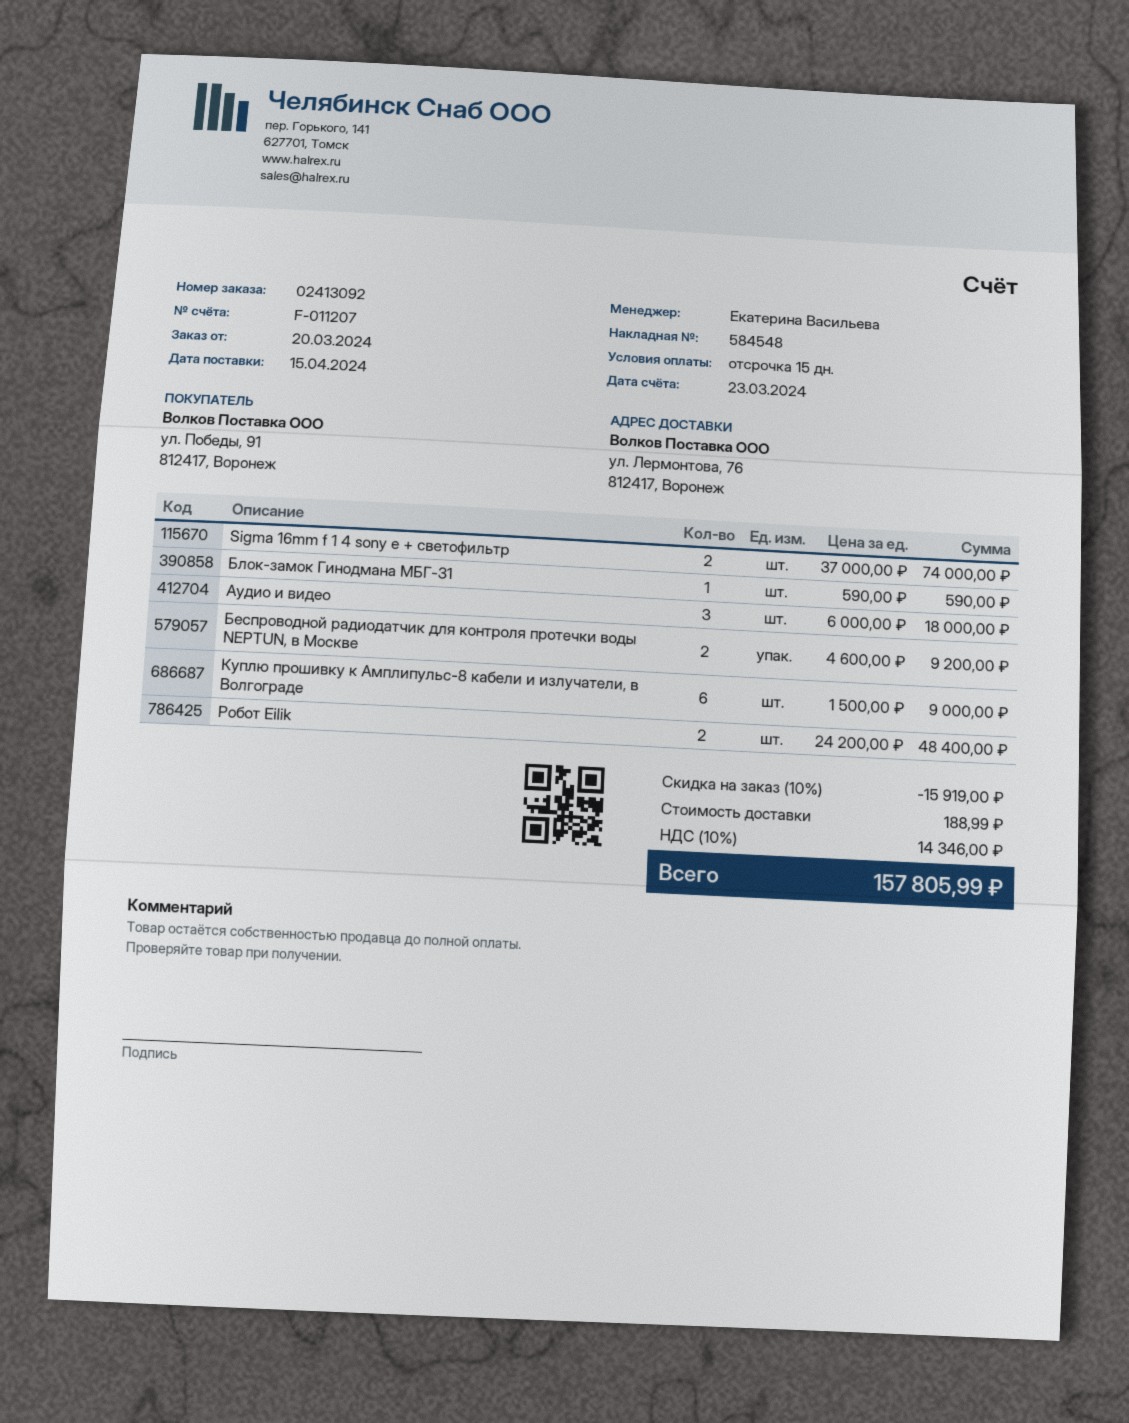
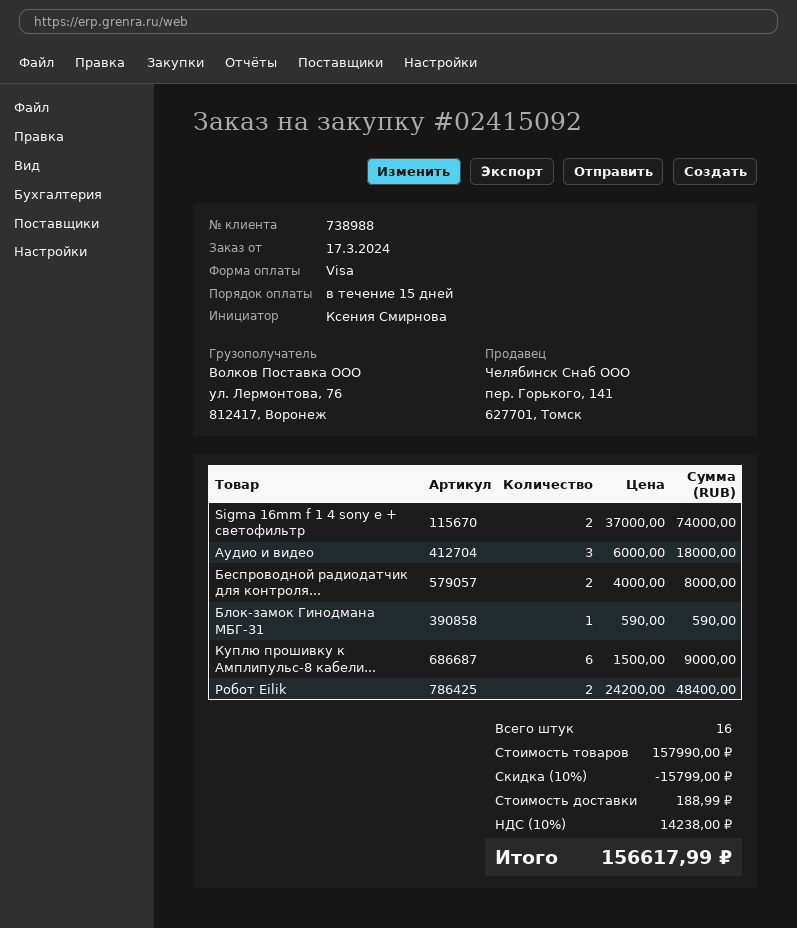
order number: 02413092 -> 02415092
order date: 2024-03-20 -> 2024-03-17
Беспроводной радиодатчик для контроля протечки воды NEPTUN, в Москве: 2 x 4600.00 = 9200.00 -> 2 x 4000.00 = 8000.00
discount: 10% = 15919.00 -> 10% = 15799.00
tax: 10% = 14346.00 -> 10% = 14238.00
total: 157805.99 -> 156617.99

